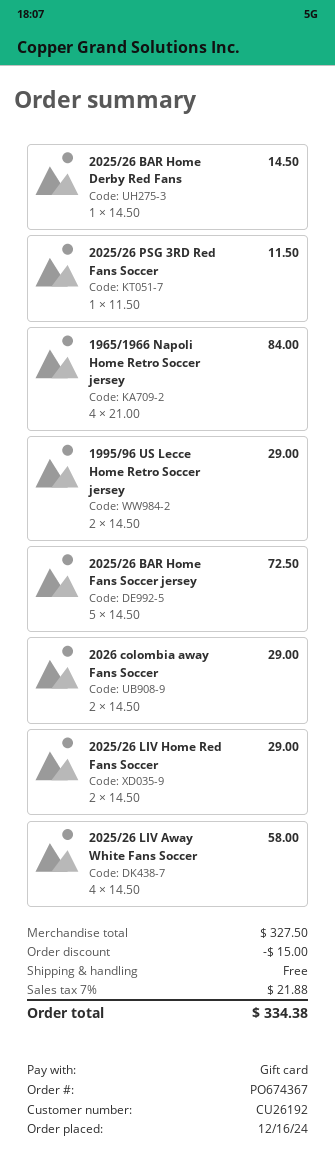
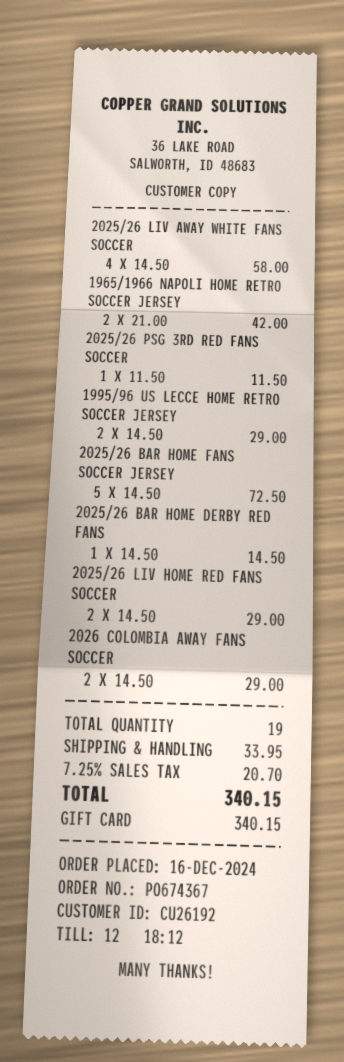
1965/1966 Napoli Home Retro Soccer jersey: 4 x 21.00 = 84.00 -> 2 x 21.00 = 42.00
discount: 15.00 -> none
shipping: 0.00 -> 33.95
tax: 7% = 21.88 -> 7.25% = 20.70
total: 334.38 -> 340.15

